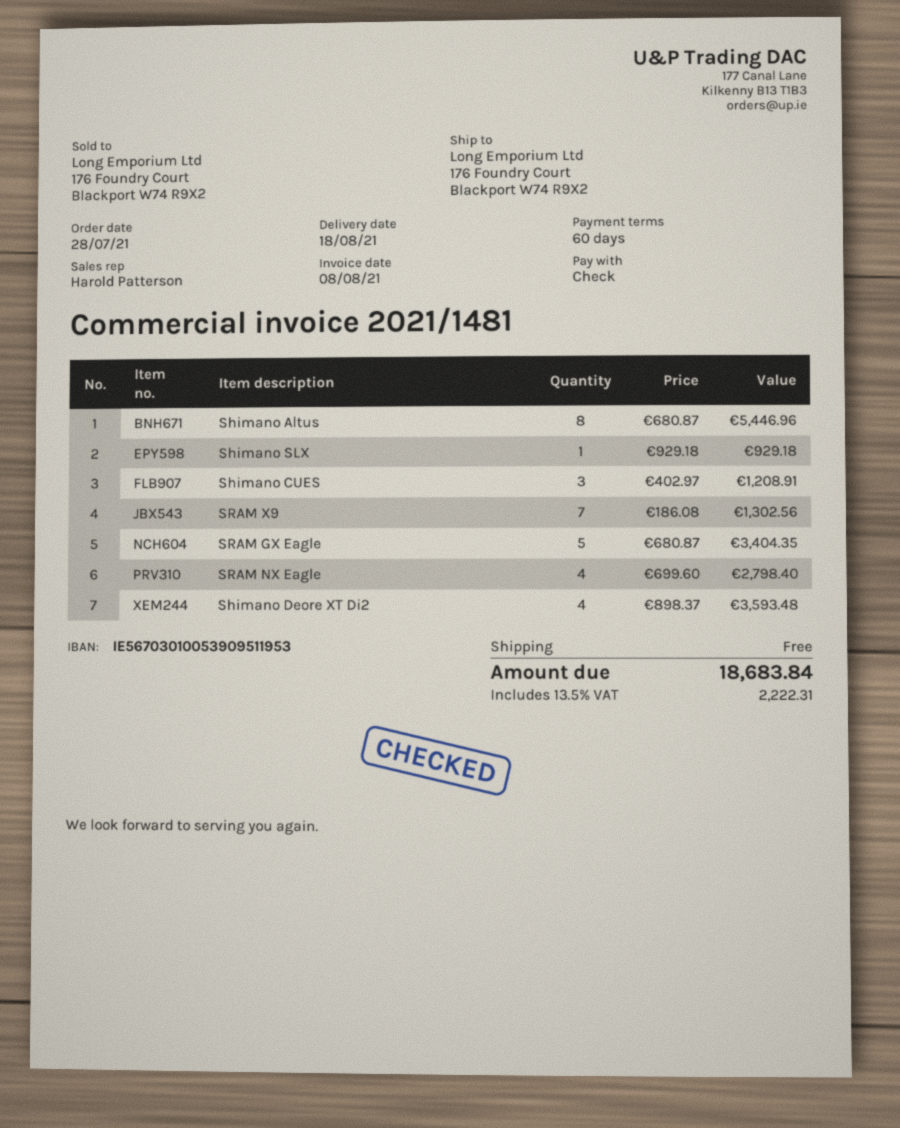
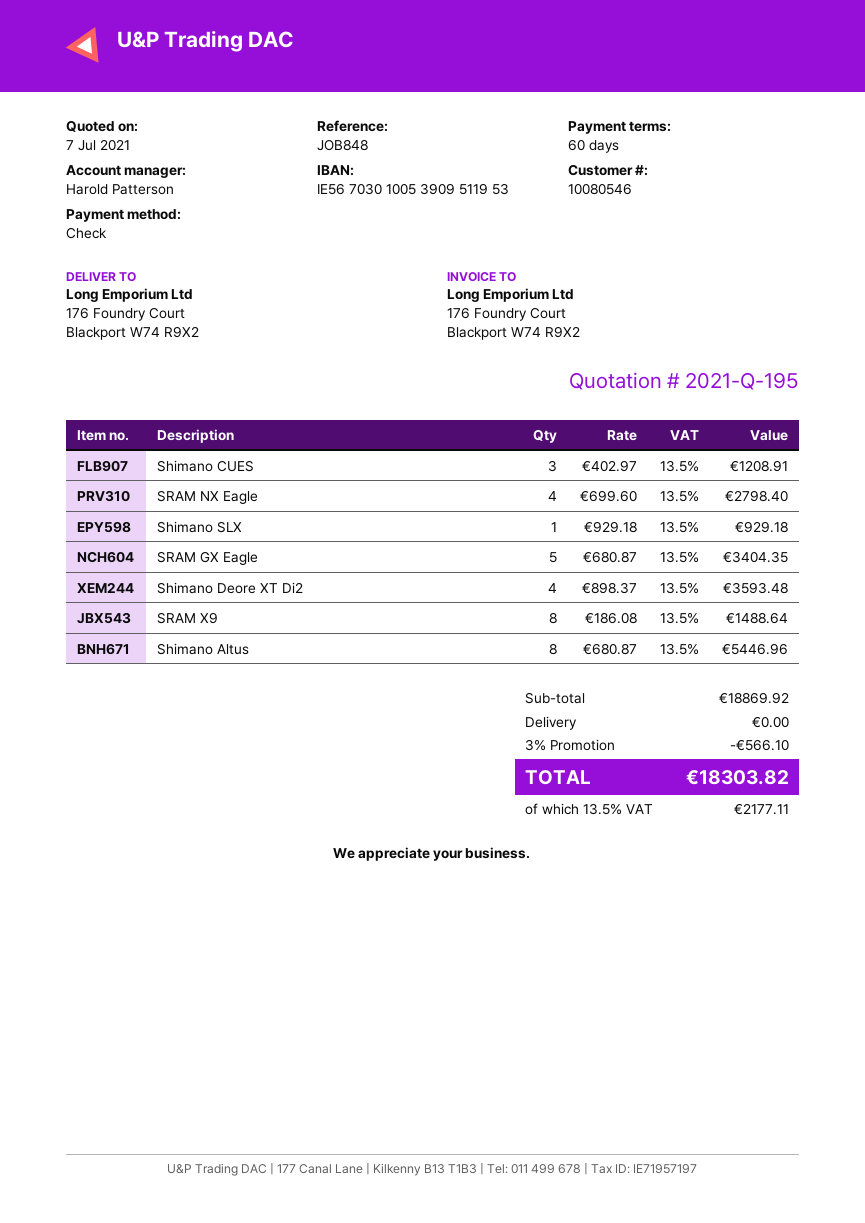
SRAM X9: 7 x 186.08 = 1302.56 -> 8 x 186.08 = 1488.64
discount: none -> 3% = 566.10
tax: 13.5% = 2222.31 -> 13.5% = 2177.11
total: 18683.84 -> 18303.82

